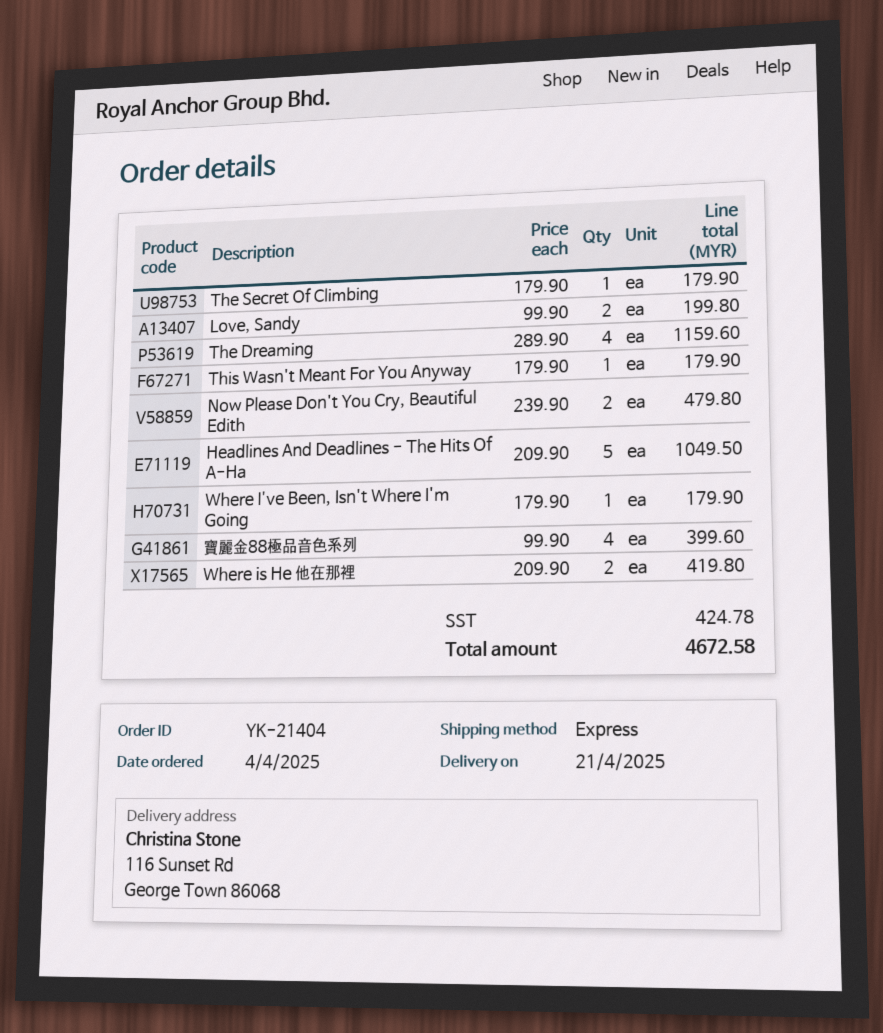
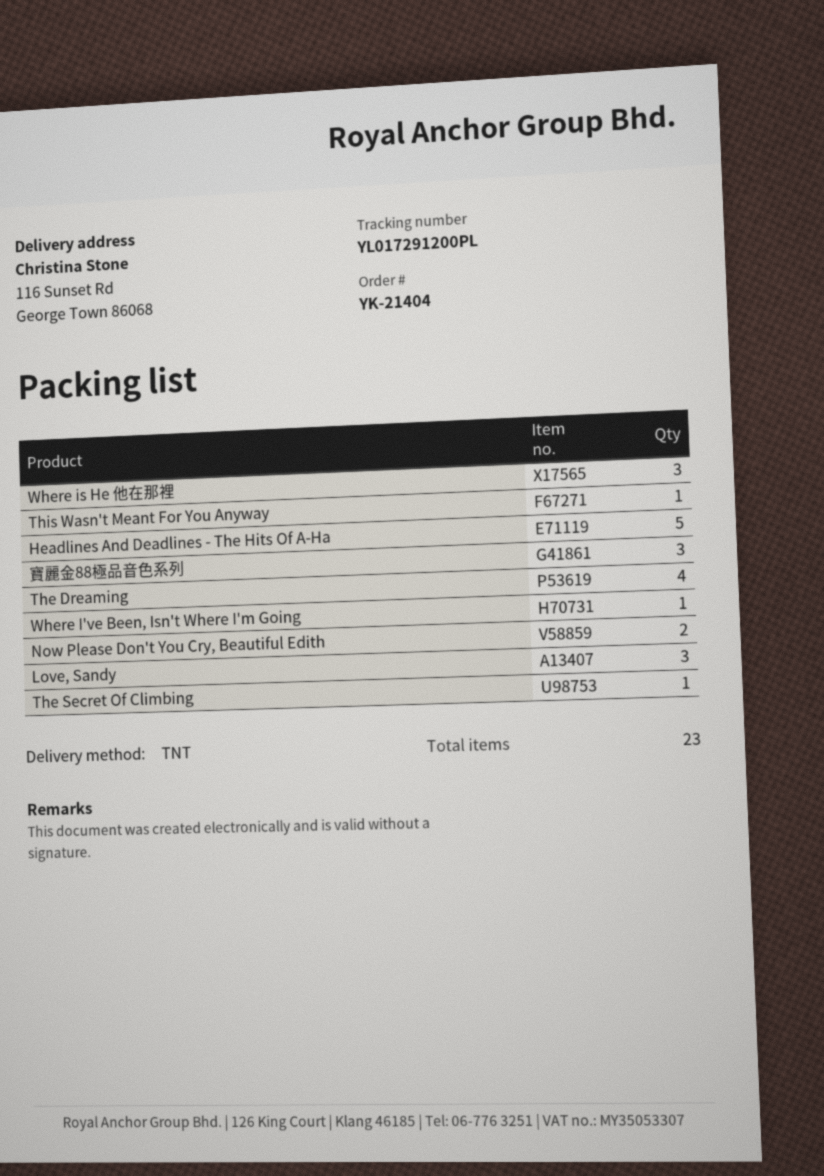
shipping method: express -> TNT
Love, Sandy: 2 -> 3
寶麗金88極品音色系列: 4 -> 3
Where is He 他在那裡: 2 -> 3

